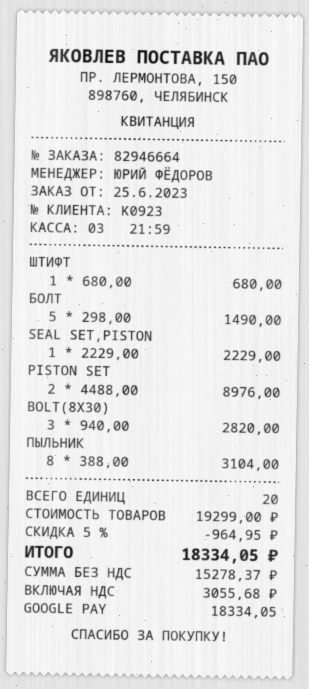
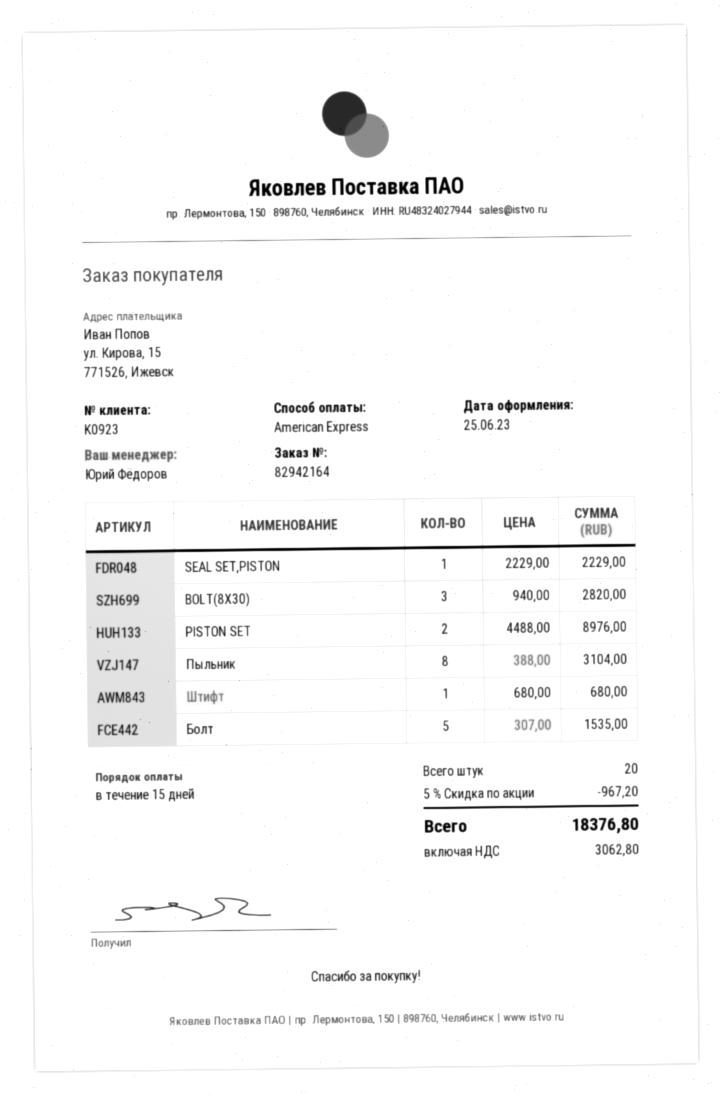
order number: 82946664 -> 82942164
payment method: Google Pay -> American Express
БОЛТ: 5 x 298.00 = 1490.00 -> 5 x 307.00 = 1535.00
discount: 5% = 964.95 -> 5% = 967.20
tax: 3055.68 -> 3062.80
total: 18334.05 -> 18376.80

